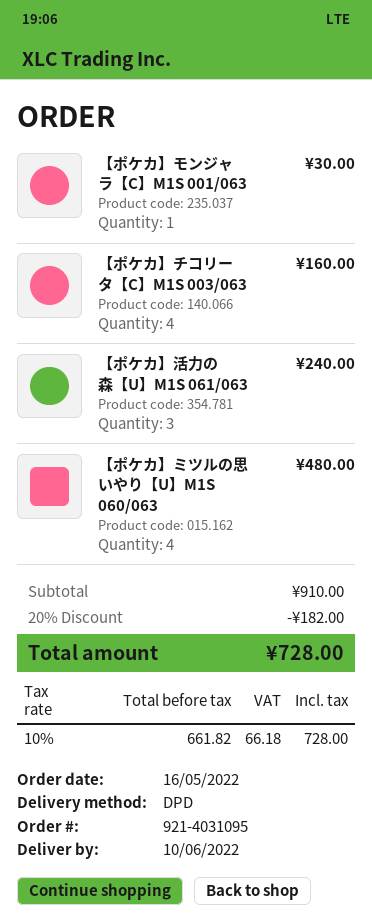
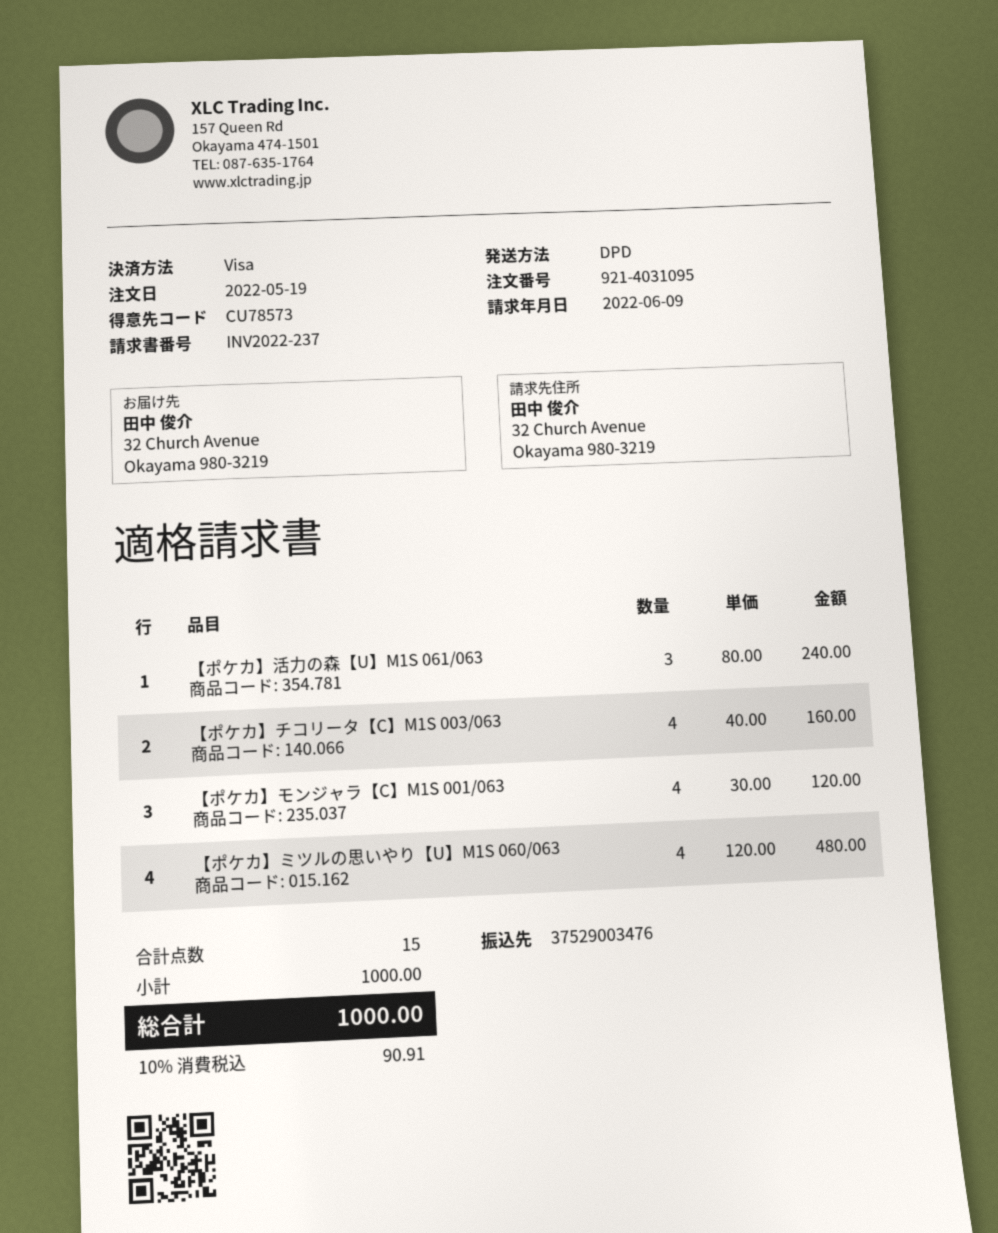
order date: 2022-05-16 -> 2022-05-19
【ポケカ】モンジャラ【C】M1S 001/063: 1 for 30.00 -> 4 for 120.00
subtotal: 910.00 -> 1000.00
discount: 20% = 182.00 -> none
tax: 10% = 66.18 -> 10% = 90.91
total: 728.00 -> 1000.00

